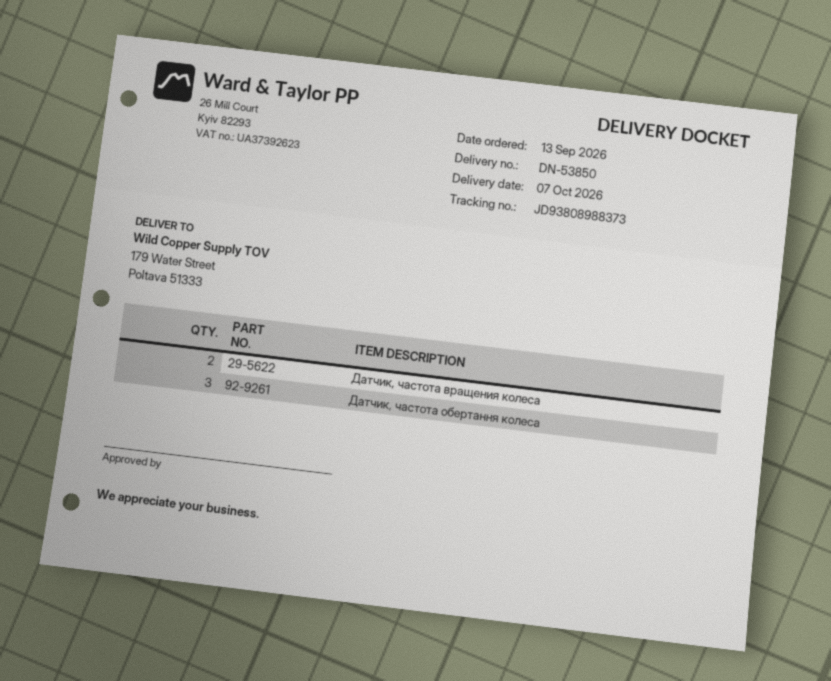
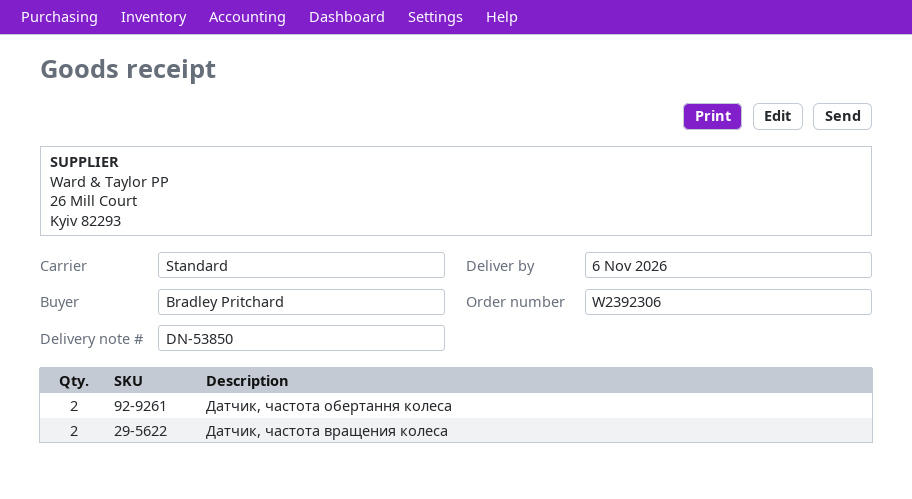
delivery date: 2026-10-07 -> 2026-11-06
Датчик, частота обертання колеса: 3 -> 2

